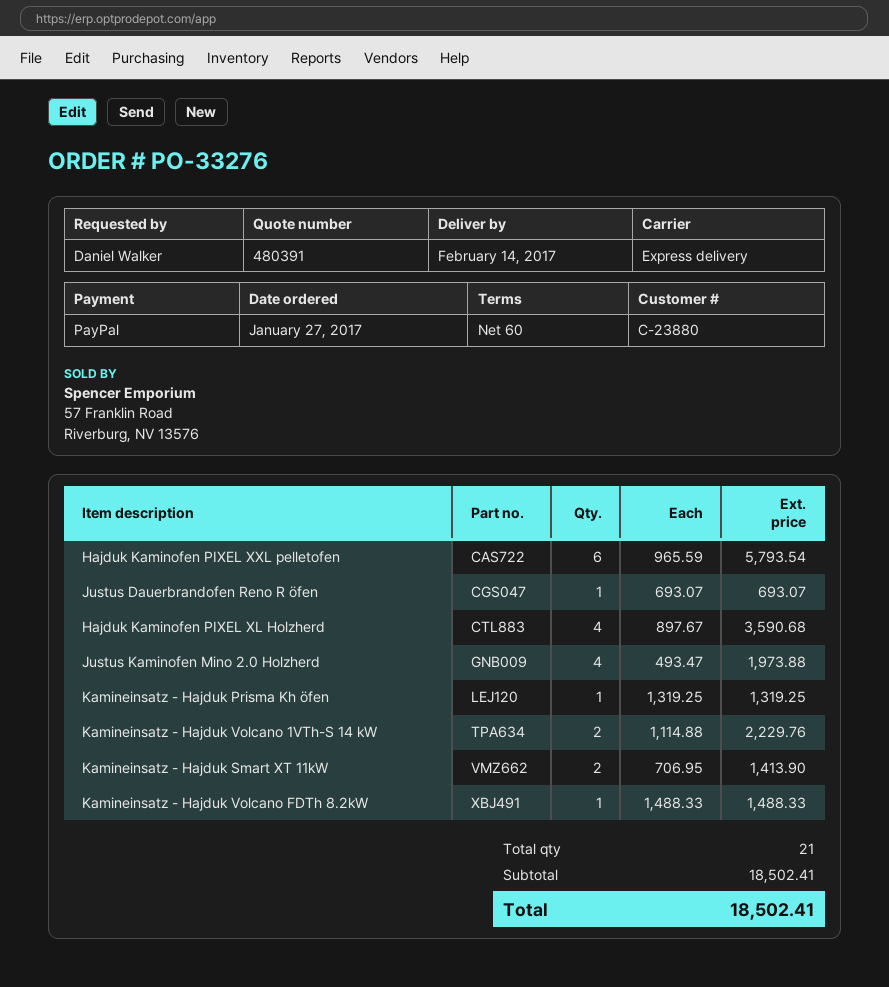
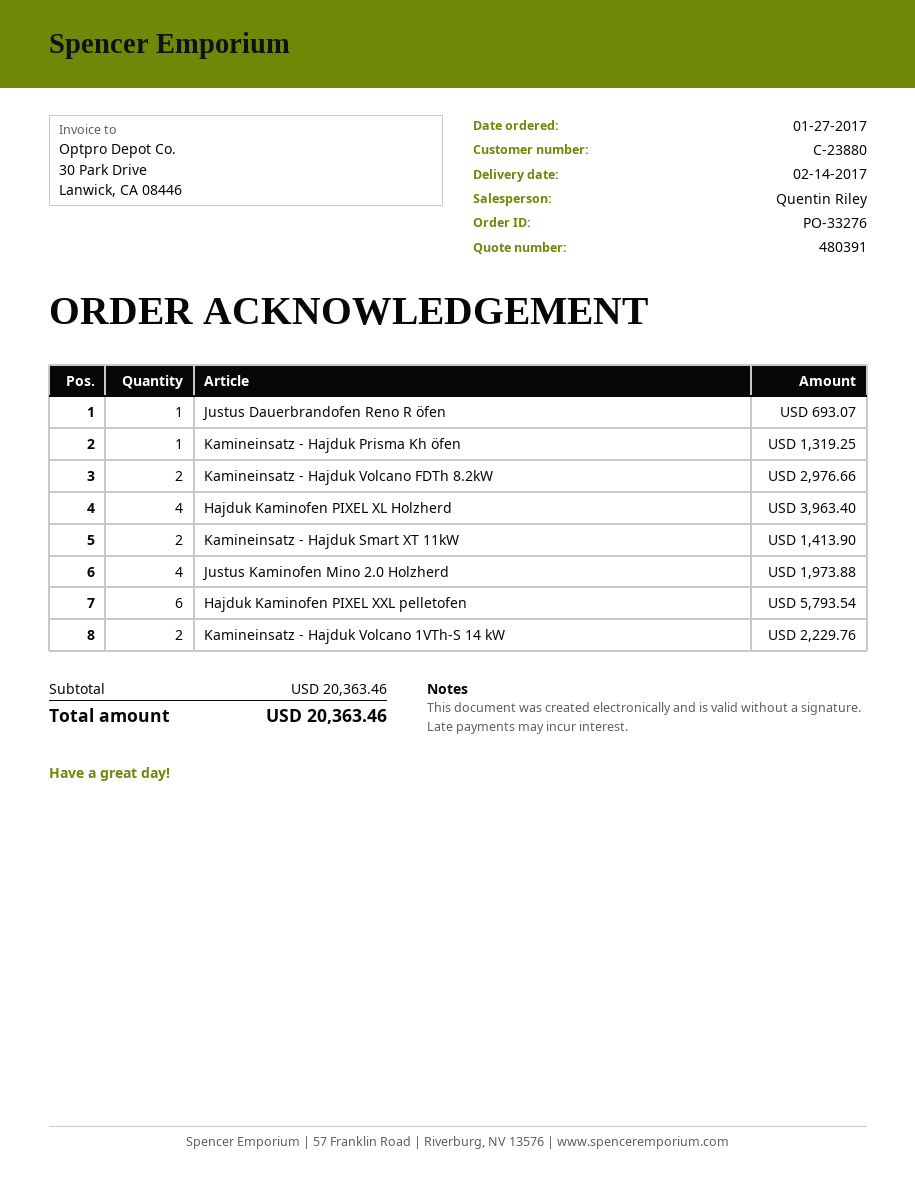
Hajduk Kaminofen PIXEL XL Holzherd: 4 for 3590.68 -> 4 for 3963.40
Kamineinsatz - Hajduk Volcano FDTh 8.2kW: 1 for 1488.33 -> 2 for 2976.66
subtotal: 18502.41 -> 20363.46
total: 18502.41 -> 20363.46

